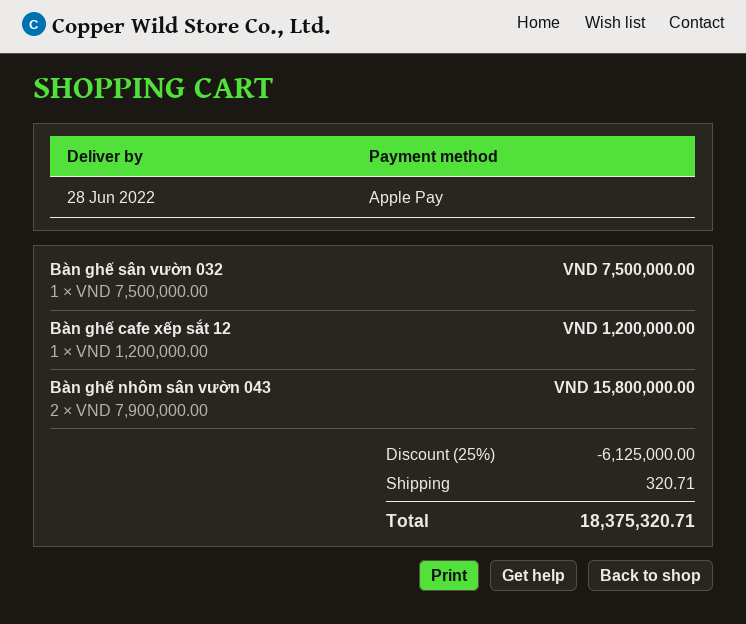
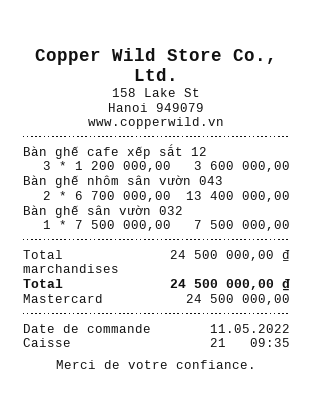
payment method: Apple Pay -> Mastercard
Bàn ghế cafe xếp sắt 12: 1 x 1200000.00 = 1200000.00 -> 3 x 1200000.00 = 3600000.00
Bàn ghế nhôm sân vườn 043: 2 x 7900000.00 = 15800000.00 -> 2 x 6700000.00 = 13400000.00
discount: 25% = 6125000.00 -> none
shipping: 320.71 -> none
total: 18375320.71 -> 24500000.00

